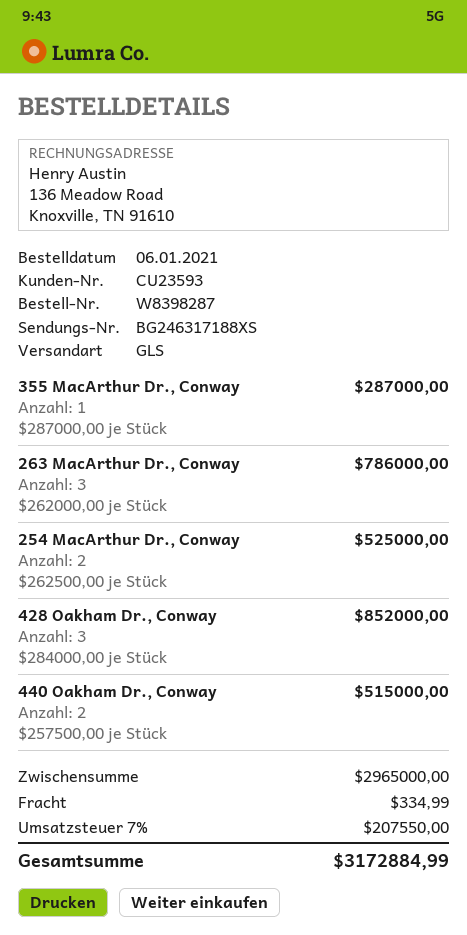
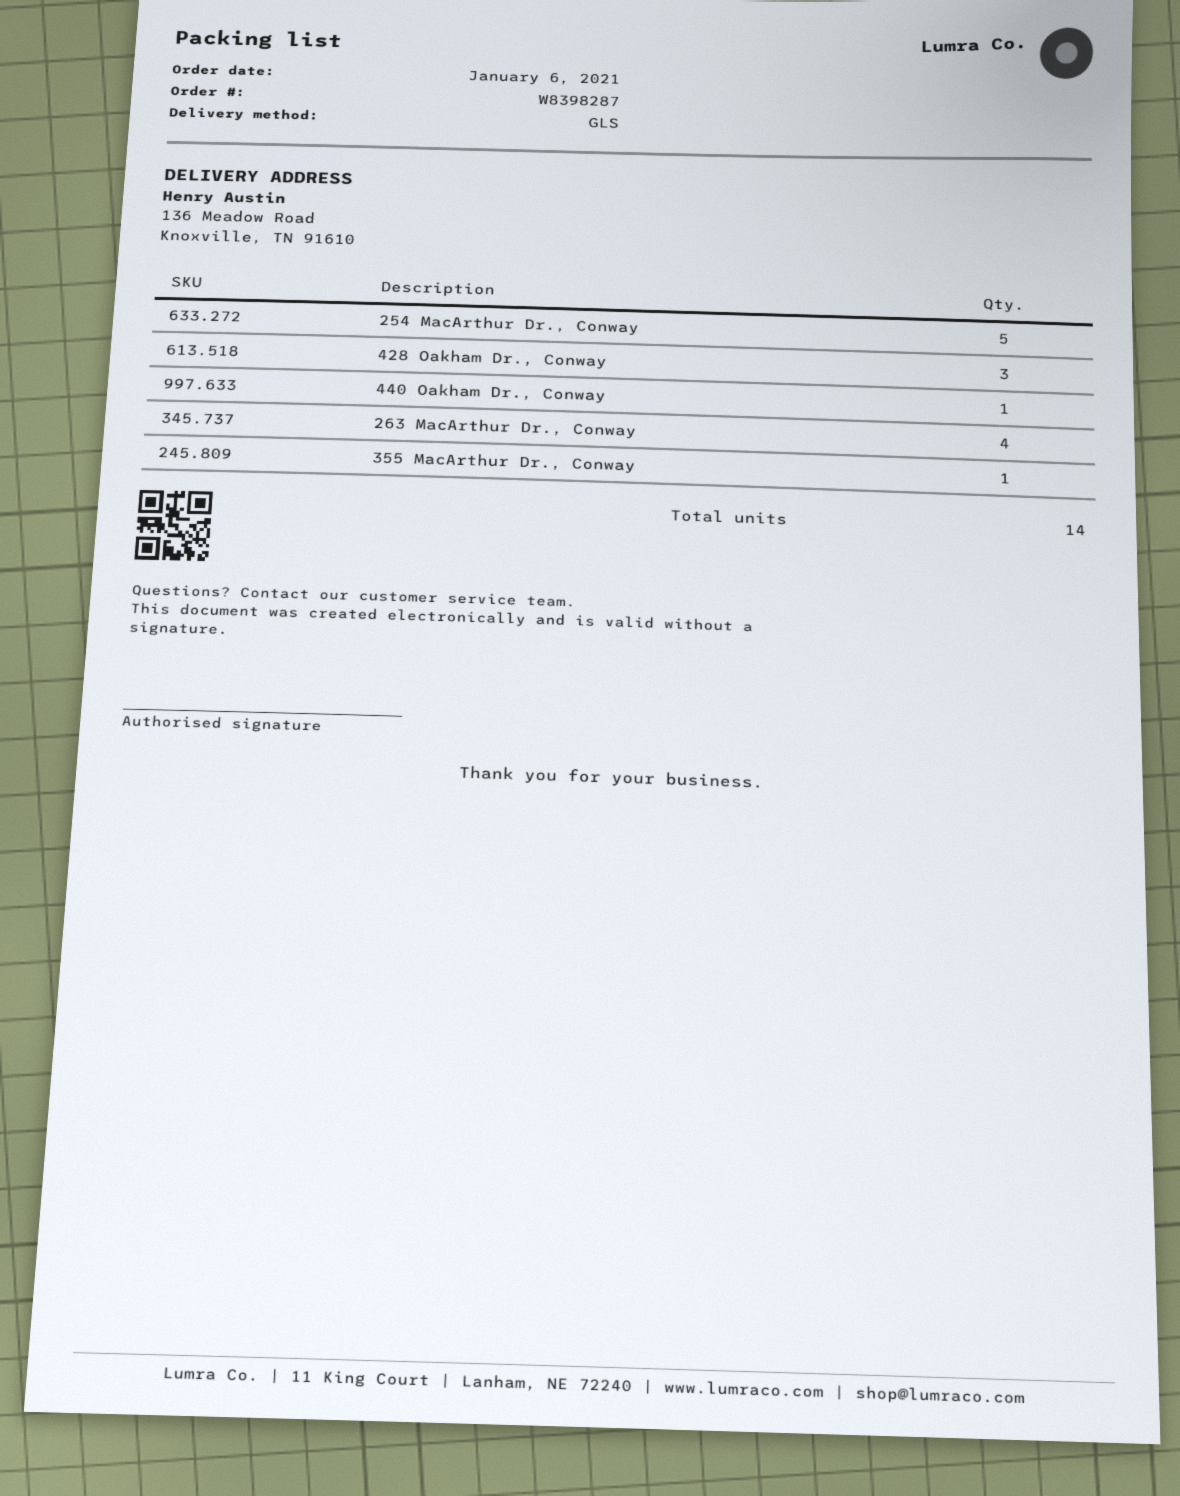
263 MacArthur Dr., Conway: 3 -> 4
254 MacArthur Dr., Conway: 2 -> 5
440 Oakham Dr., Conway: 2 -> 1

